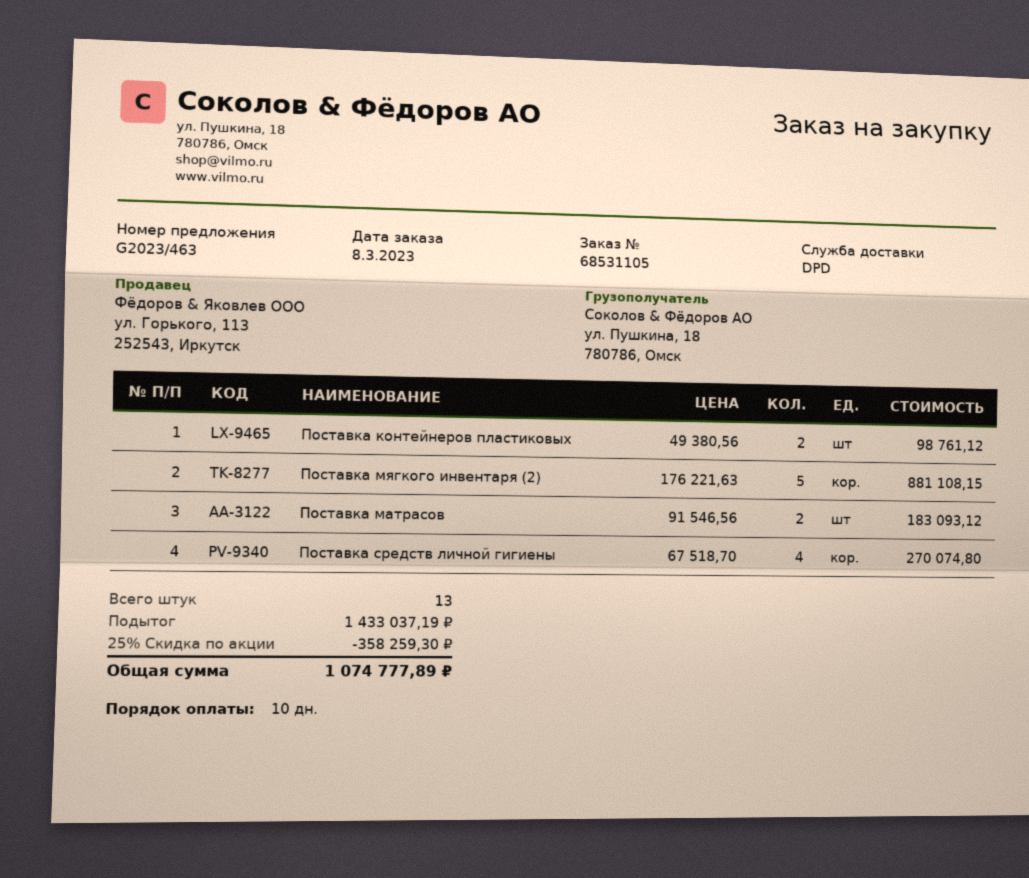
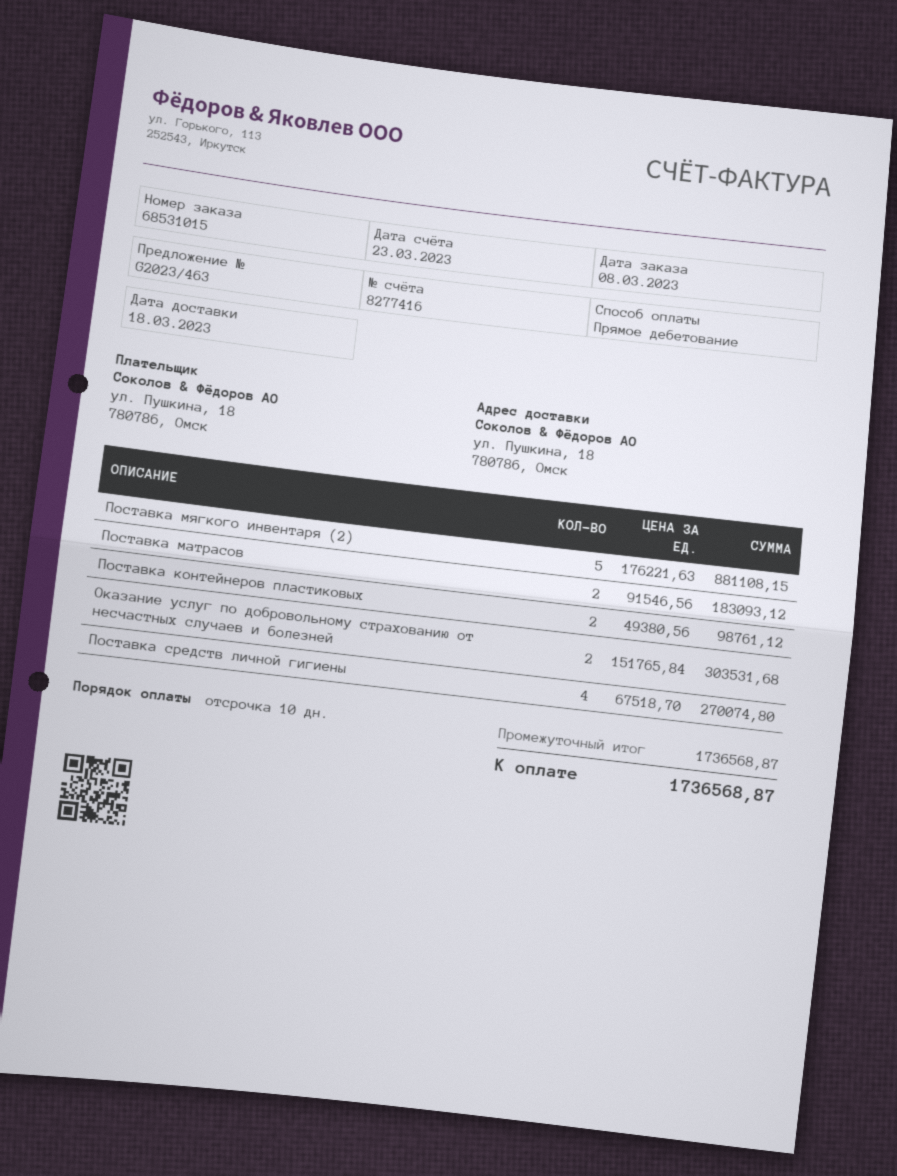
order number: 68531105 -> 68531015
Оказание услуг по добровольному страхованию от несчастных случаев и болезней: none -> 2 x 151765.84 = 303531.68
subtotal: 1433037.19 -> 1736568.87
discount: 25% = 358259.30 -> none
total: 1074777.89 -> 1736568.87

